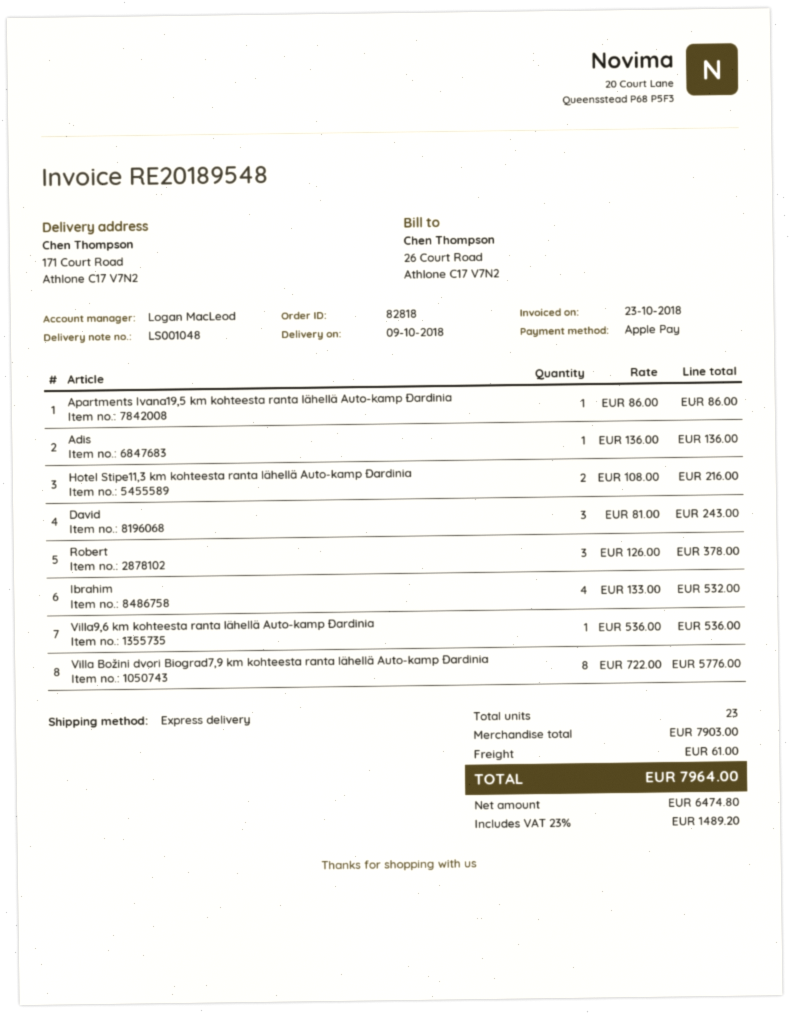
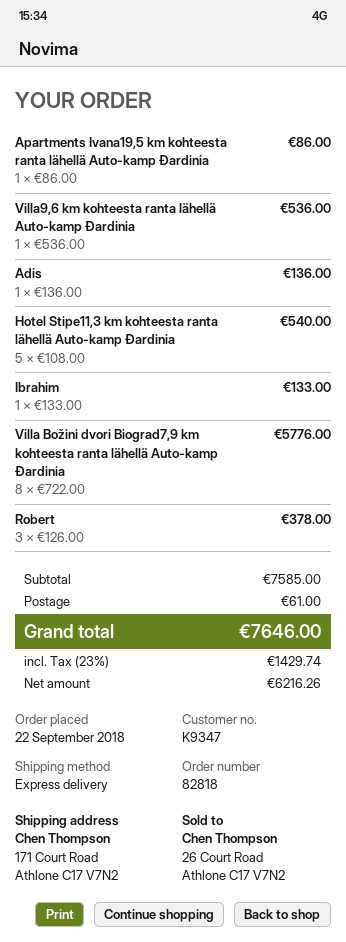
Hotel Stipe11,3 km kohteesta ranta lähellä Auto-kamp Đardinia: 2 x 108.00 = 216.00 -> 5 x 108.00 = 540.00
David: 3 x 81.00 = 243.00 -> none
Ibrahim: 4 x 133.00 = 532.00 -> 1 x 133.00 = 133.00
subtotal: 7903.00 -> 7585.00
net: 6474.80 -> 6216.26
tax: 23% = 1489.20 -> 23% = 1429.74
total: 7964.00 -> 7646.00

